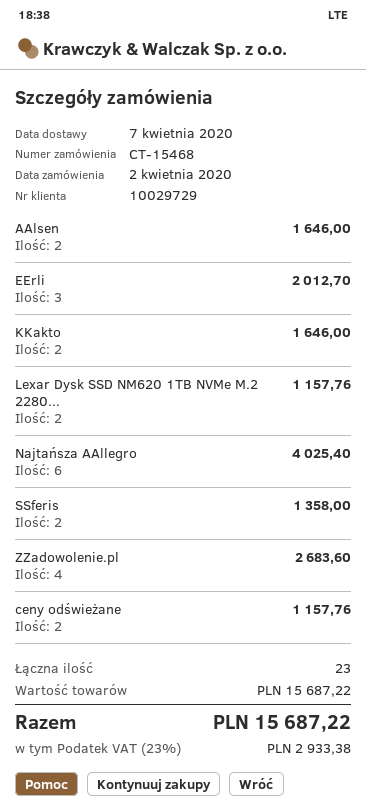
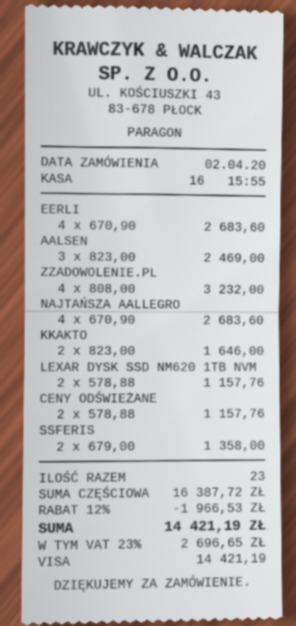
AAlsen: 2 for 1646.00 -> 3 for 2469.00
EErli: 3 for 2012.70 -> 4 for 2683.60
Najtańsza AAllegro: 6 for 4025.40 -> 4 for 2683.60
ZZadowolenie.pl: 4 for 2683.60 -> 4 for 3232.00
subtotal: 15687.22 -> 16387.72
discount: none -> 12% = 1966.53
tax: 23% = 2933.38 -> 23% = 2696.65
total: 15687.22 -> 14421.19

